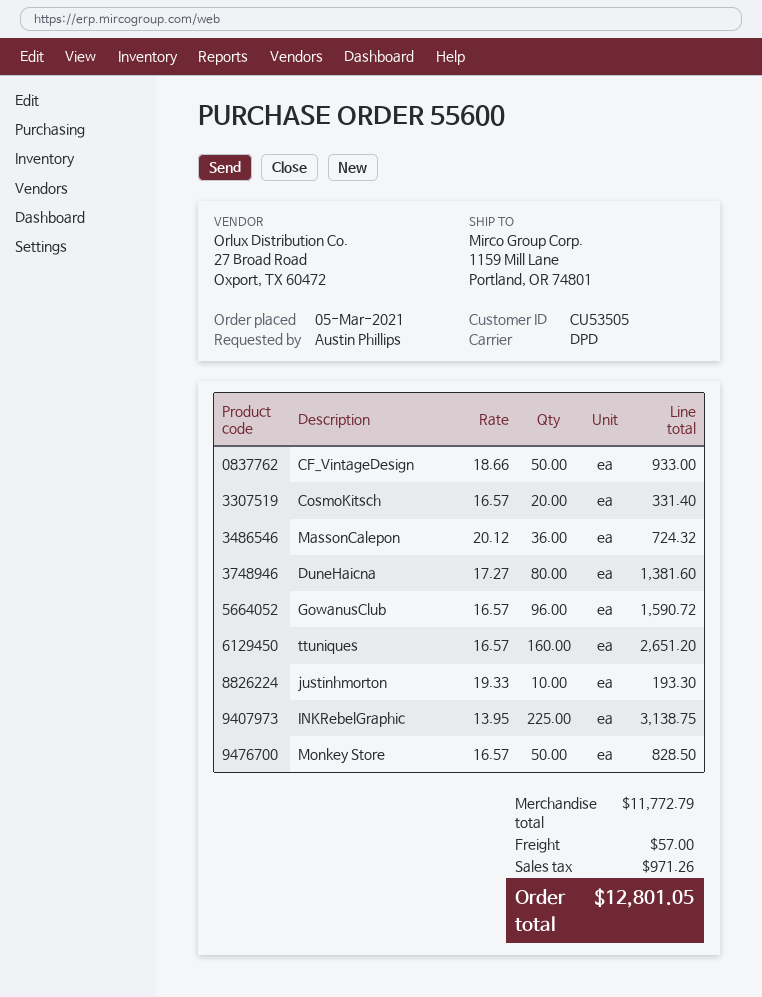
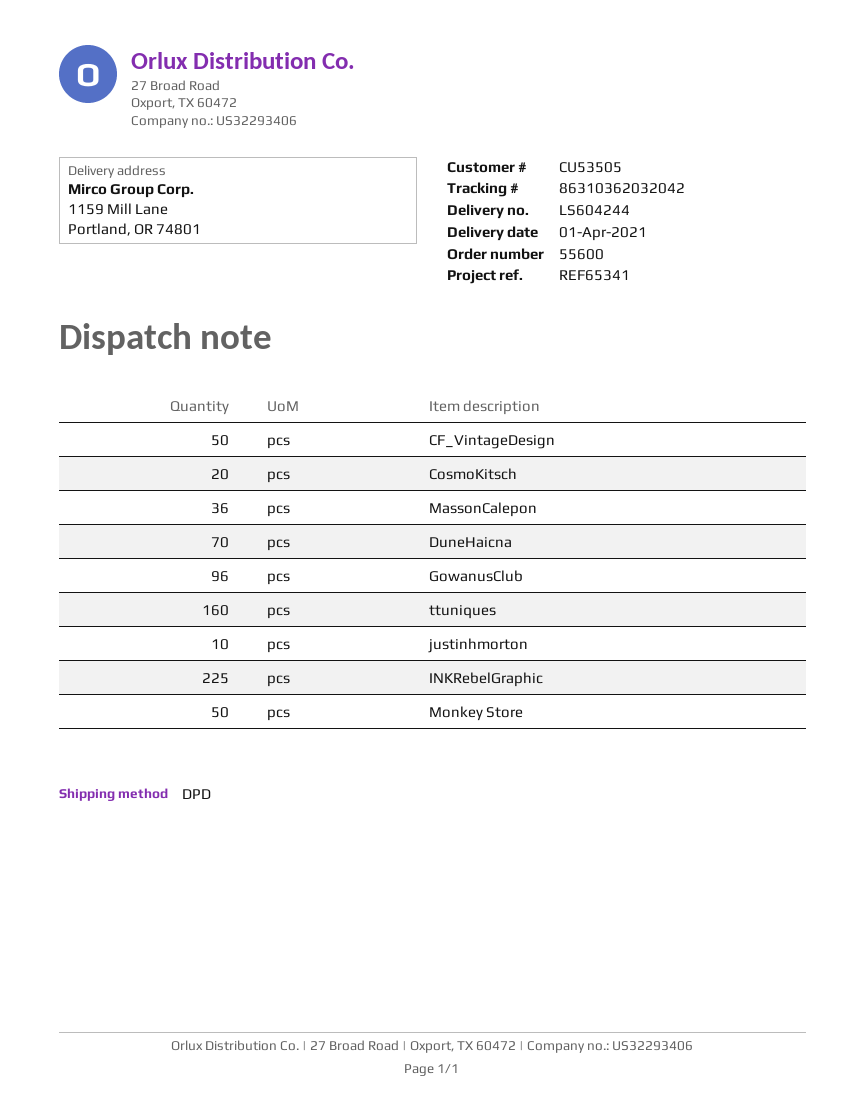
DuneHaicna: 80 -> 70

